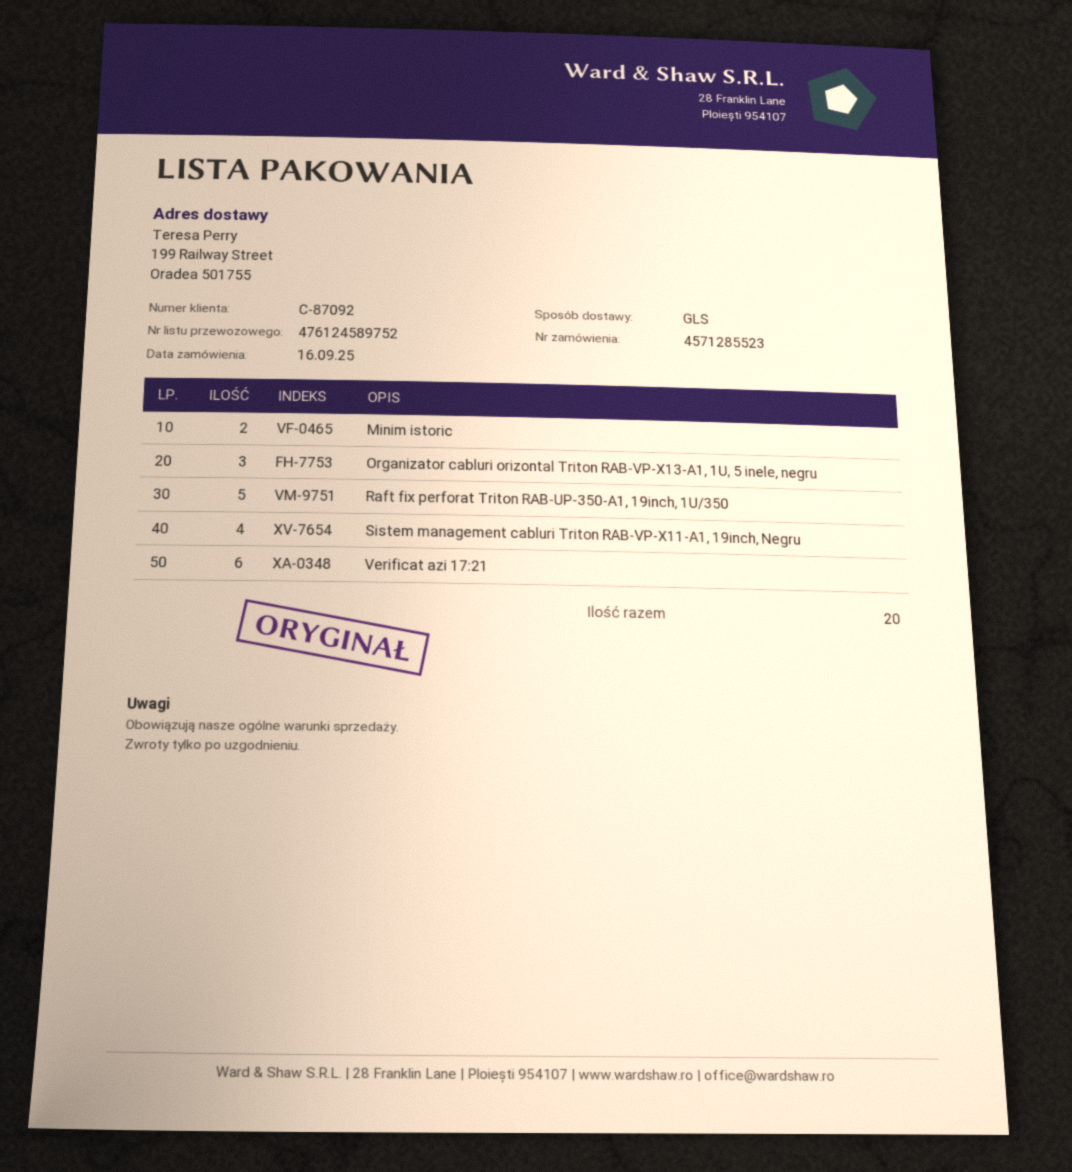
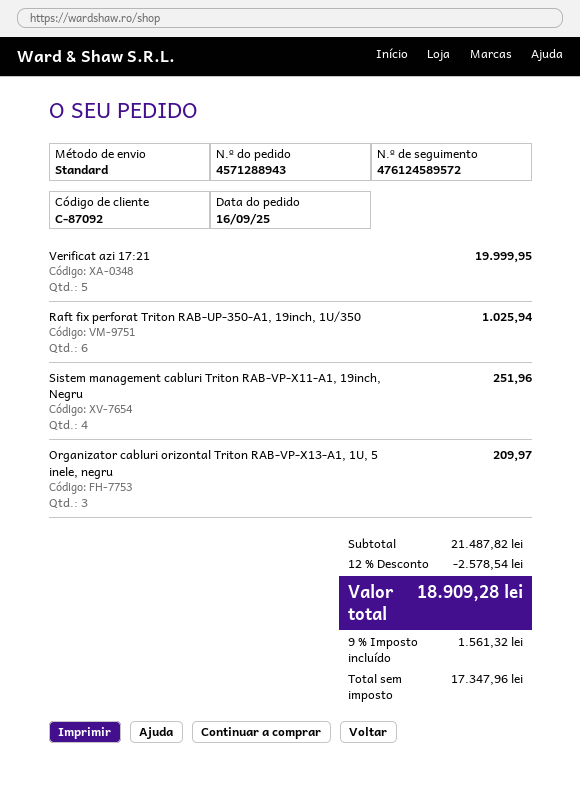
order number: 4571285523 -> 4571288943
shipping method: GLS -> standard
tracking number: 476124589752 -> 476124589572
Minim istoric: 2 -> none
Raft fix perforat Triton RAB-UP-350-A1, 19inch, 1U/350: 5 -> 6
Verificat azi 17:21: 6 -> 5

